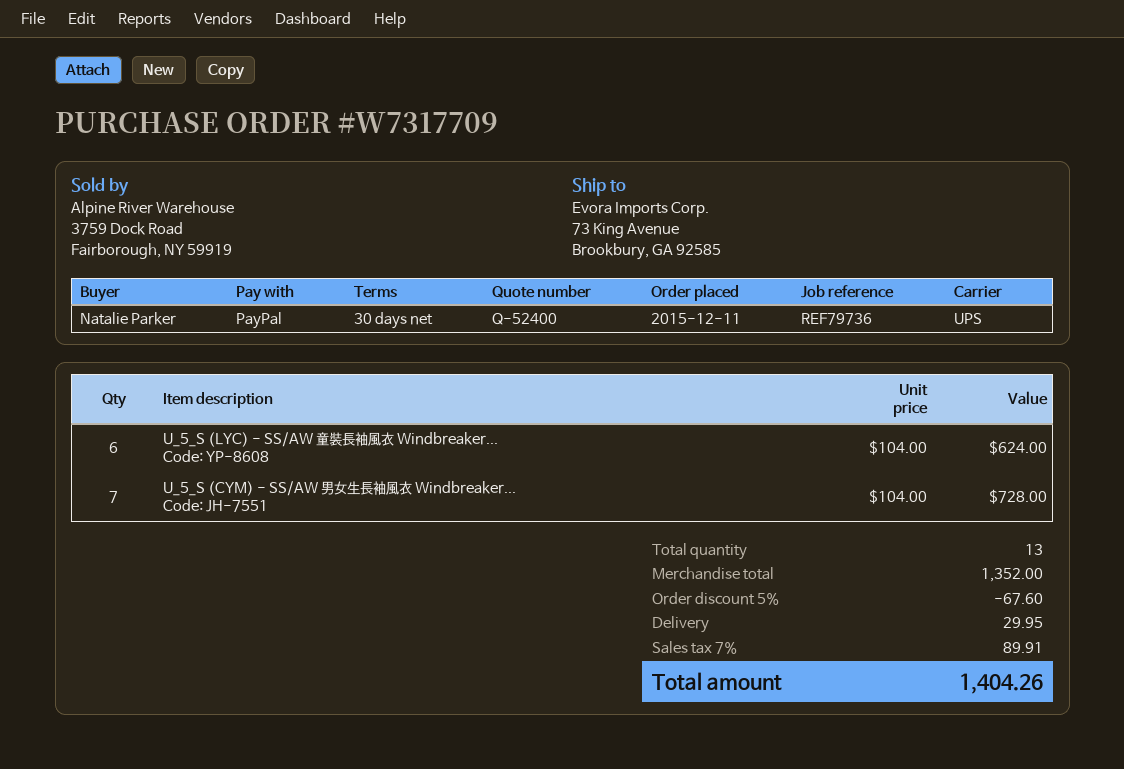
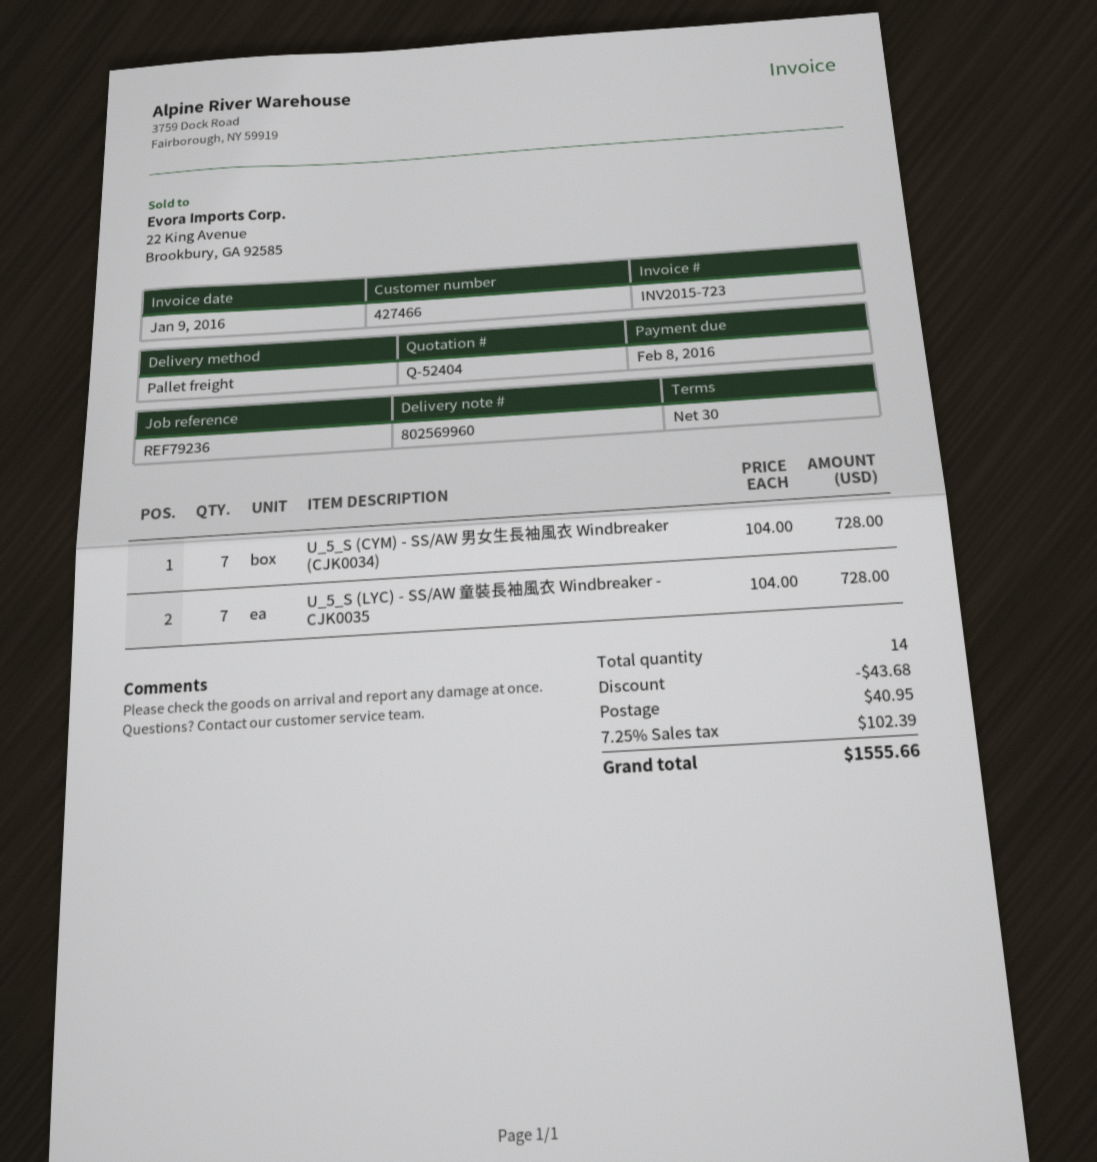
quote number: Q-52400 -> Q-52404
reference: REF79736 -> REF79236
shipping method: UPS -> pallet freight
U_5_S (LYC) - SS/AW 童裝長袖風衣 Windbreaker...: 6 x 104.00 = 624.00 -> 7 x 104.00 = 728.00
total quantity: 13 -> 14
discount: 67.60 -> 43.68
shipping: 29.95 -> 40.95
tax: 7% = 89.91 -> 7.25% = 102.39
total: 1404.26 -> 1555.66

